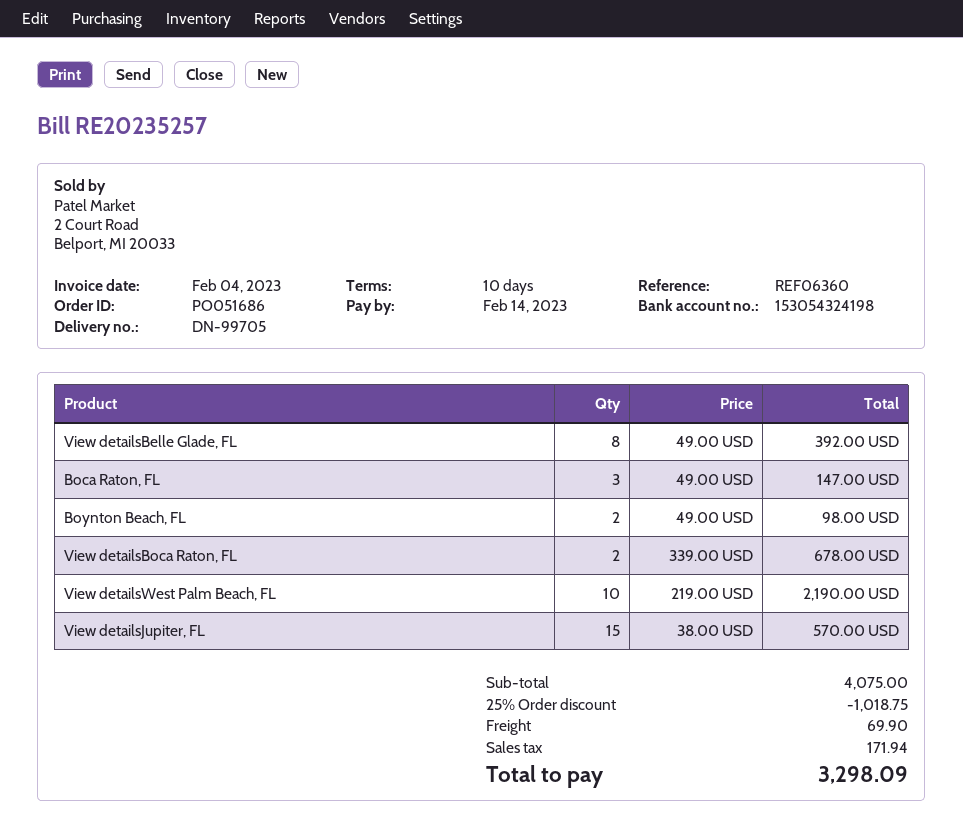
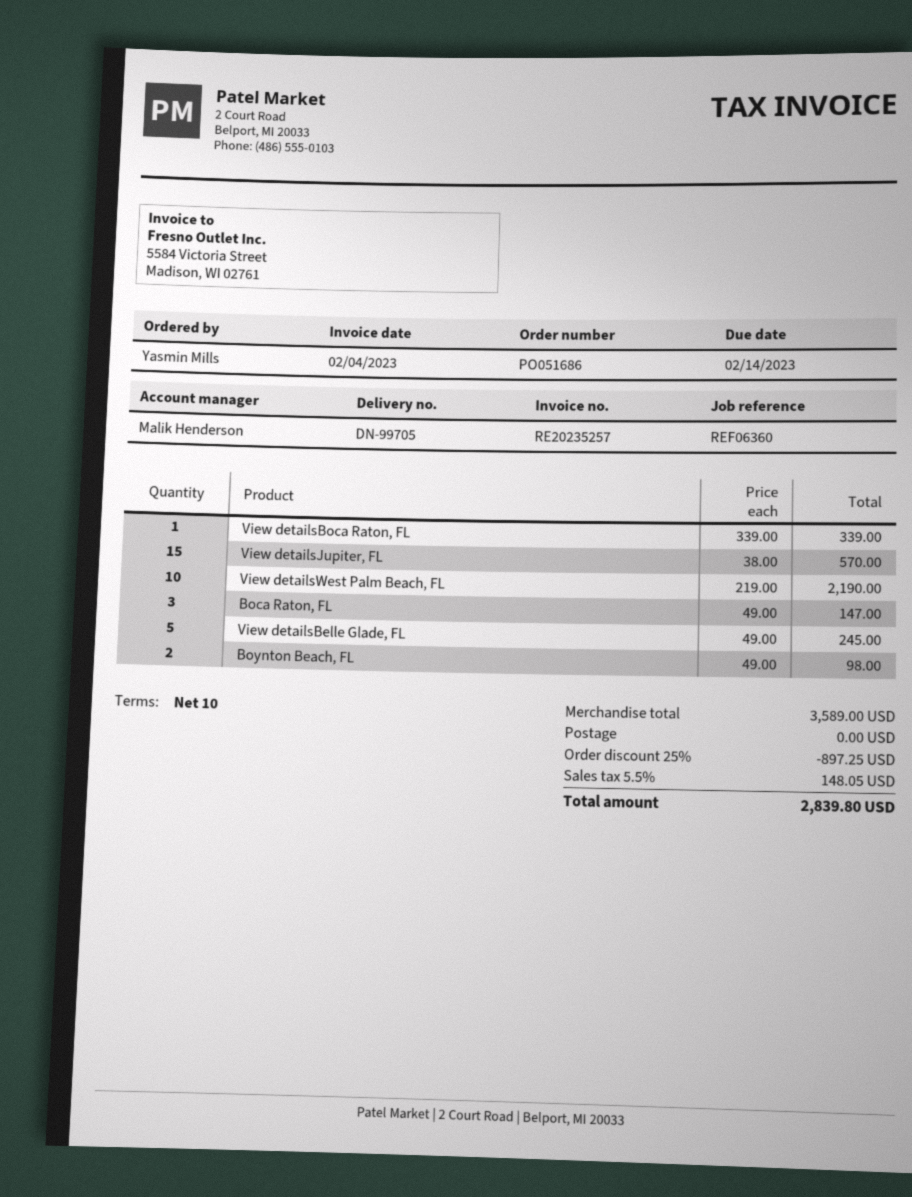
View detailsBelle Glade, FL: 8 x 49.00 = 392.00 -> 5 x 49.00 = 245.00
View detailsBoca Raton, FL: 2 x 339.00 = 678.00 -> 1 x 339.00 = 339.00
subtotal: 4075.00 -> 3589.00
discount: 25% = 1018.75 -> 25% = 897.25
shipping: 69.90 -> 0.00
tax: 171.94 -> 148.05
total: 3298.09 -> 2839.80

